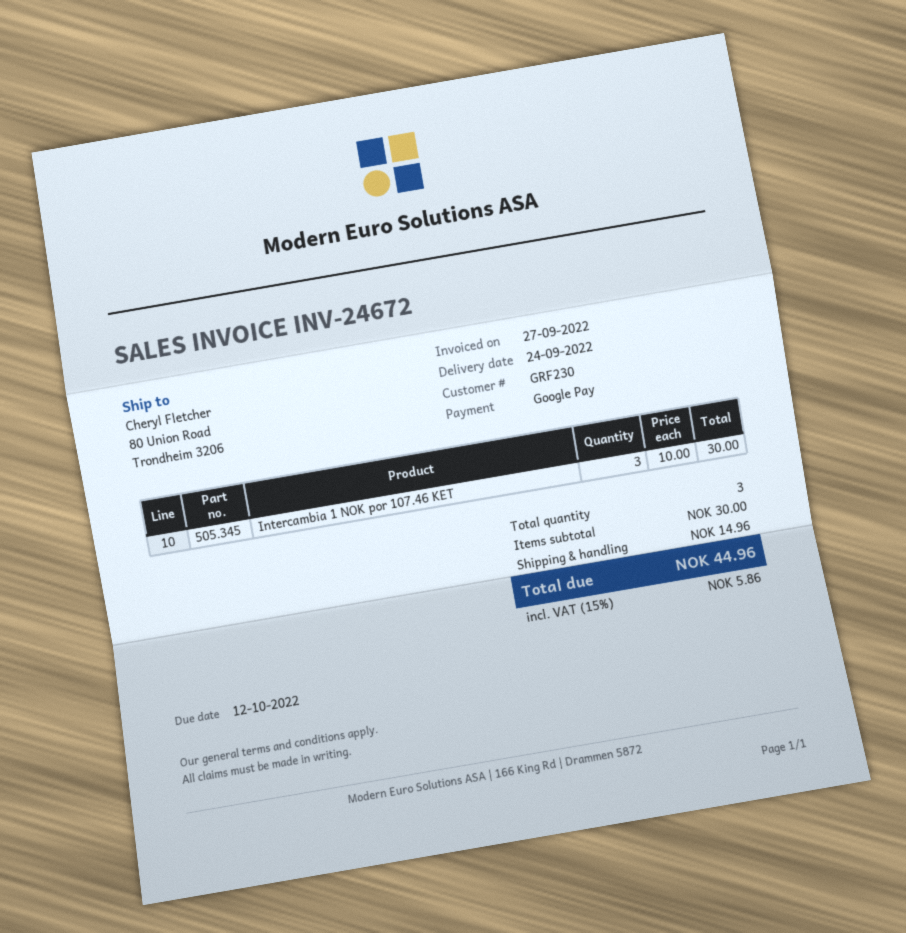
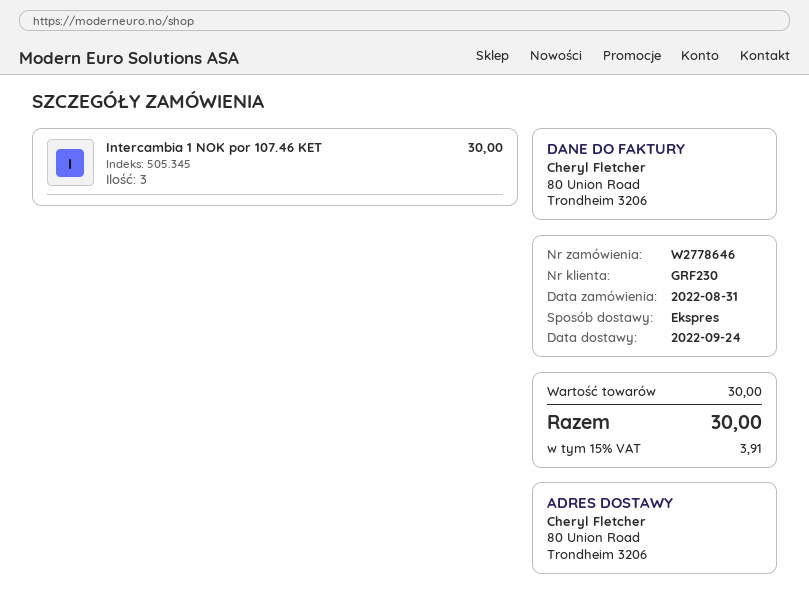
shipping: 14.96 -> none
tax: 15% = 5.86 -> 15% = 3.91
total: 44.96 -> 30.00

